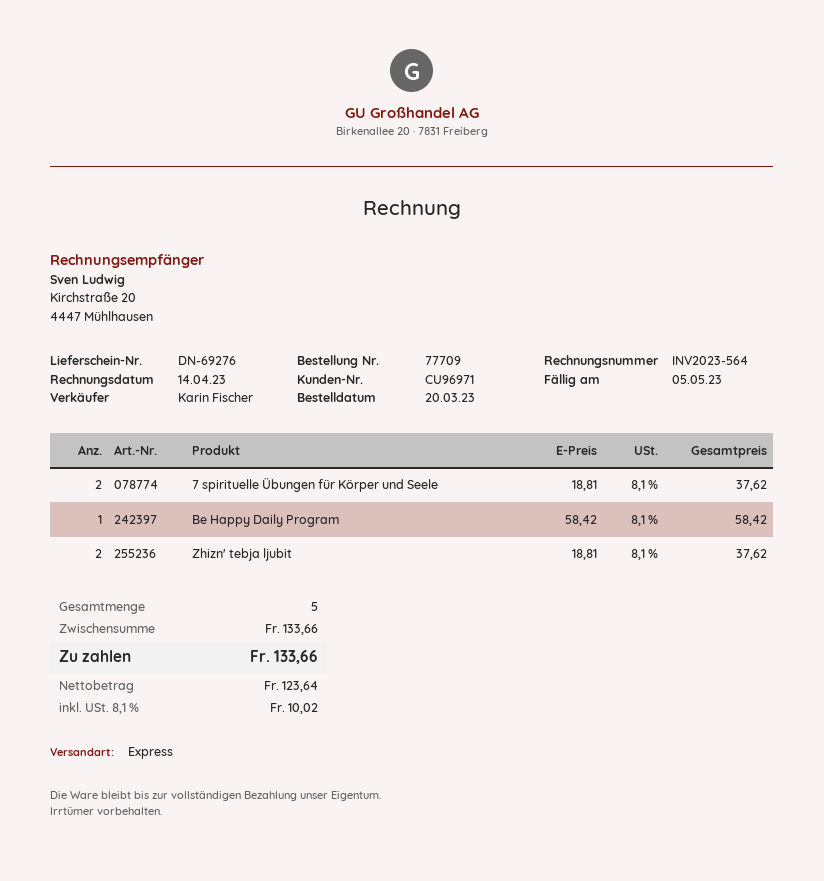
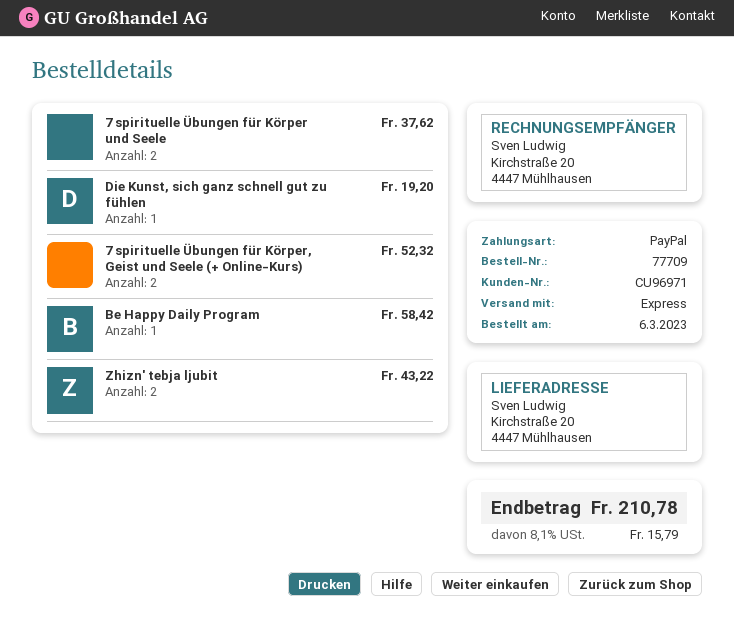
order date: 2023-03-20 -> 2023-03-06
Zhizn' tebja ljubit: 2 for 37.62 -> 2 for 43.22
Die Kunst, sich ganz schnell gut zu fühlen: none -> 1 for 19.20
7 spirituelle Übungen für Körper, Geist und Seele (+ Online-Kurs): none -> 2 for 52.32
tax: 8.1% = 10.02 -> 8.1% = 15.79
total: 133.66 -> 210.78

